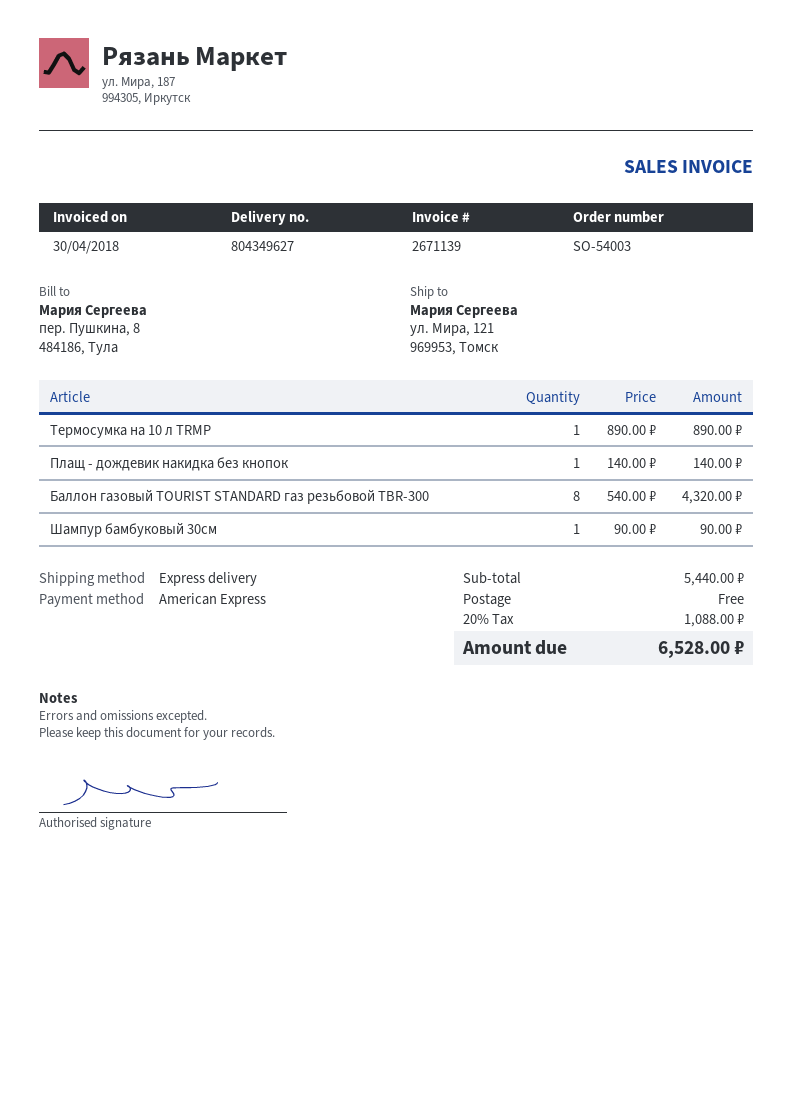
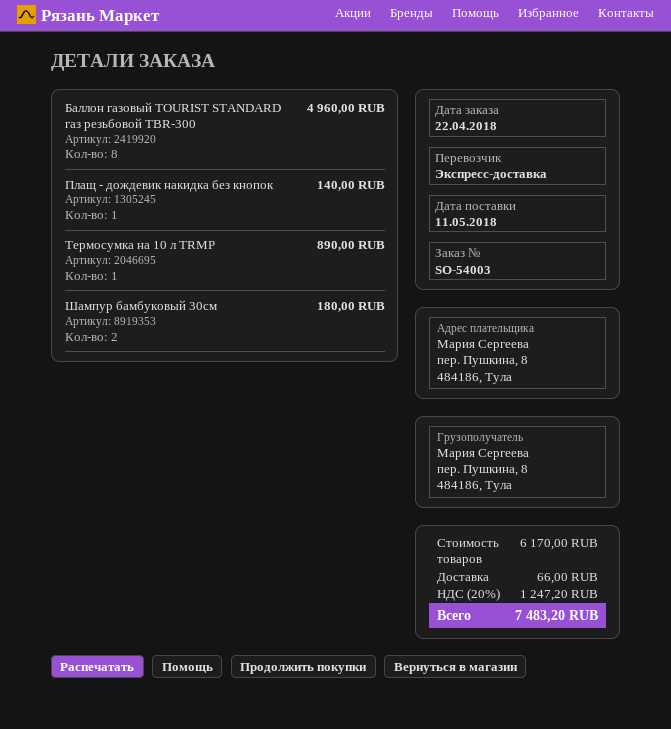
ship to: ул. Мира, 121, 969953, Томск -> пер. Пушкина, 8, 484186, Тула
Баллон газовый TOURIST STANDARD газ резьбовой TBR-300: 8 for 4320.00 -> 8 for 4960.00
Шампур бамбуковый 30см: 1 for 90.00 -> 2 for 180.00
subtotal: 5440.00 -> 6170.00
shipping: 0.00 -> 66.00
tax: 20% = 1088.00 -> 20% = 1247.20
total: 6528.00 -> 7483.20

